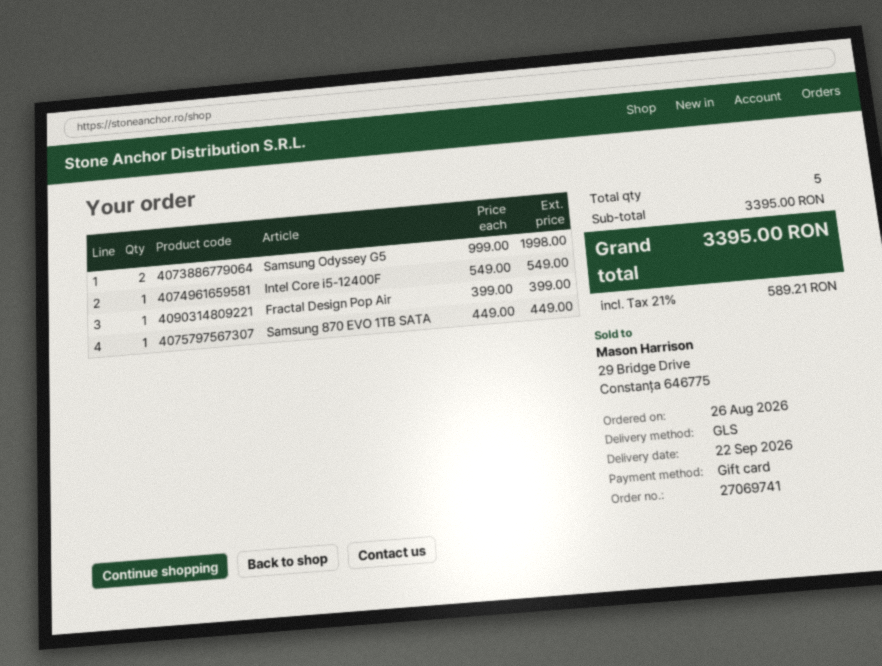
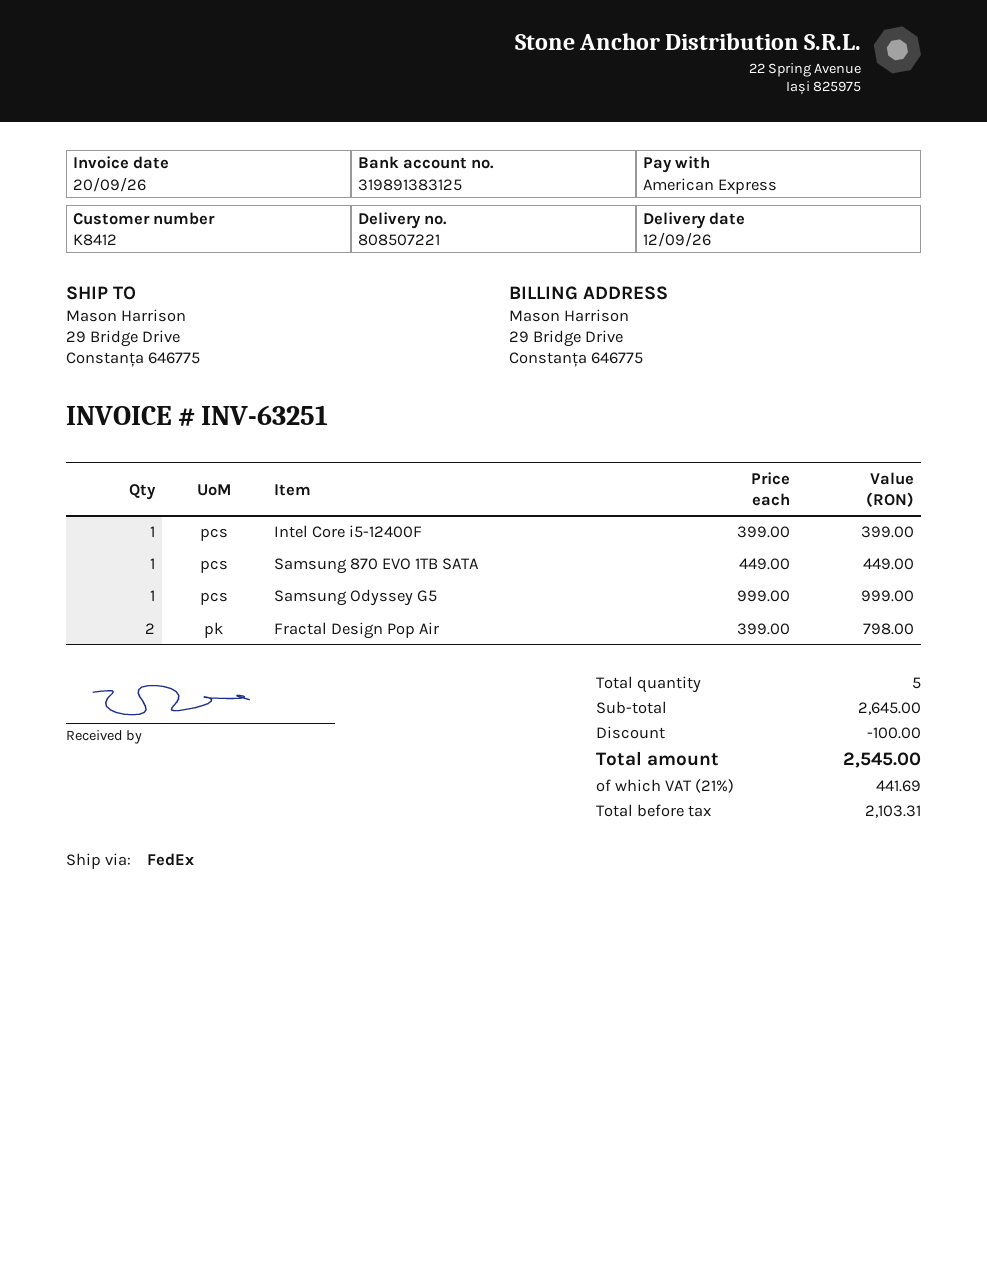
delivery date: 2026-09-22 -> 2026-09-12
payment method: gift card -> American Express
shipping method: GLS -> FedEx
Samsung Odyssey G5: 2 x 999.00 = 1998.00 -> 1 x 999.00 = 999.00
Intel Core i5-12400F: 1 x 549.00 = 549.00 -> 1 x 399.00 = 399.00
Fractal Design Pop Air: 1 x 399.00 = 399.00 -> 2 x 399.00 = 798.00
subtotal: 3395.00 -> 2645.00
discount: none -> 100.00
tax: 21% = 589.21 -> 21% = 441.69
total: 3395.00 -> 2545.00

